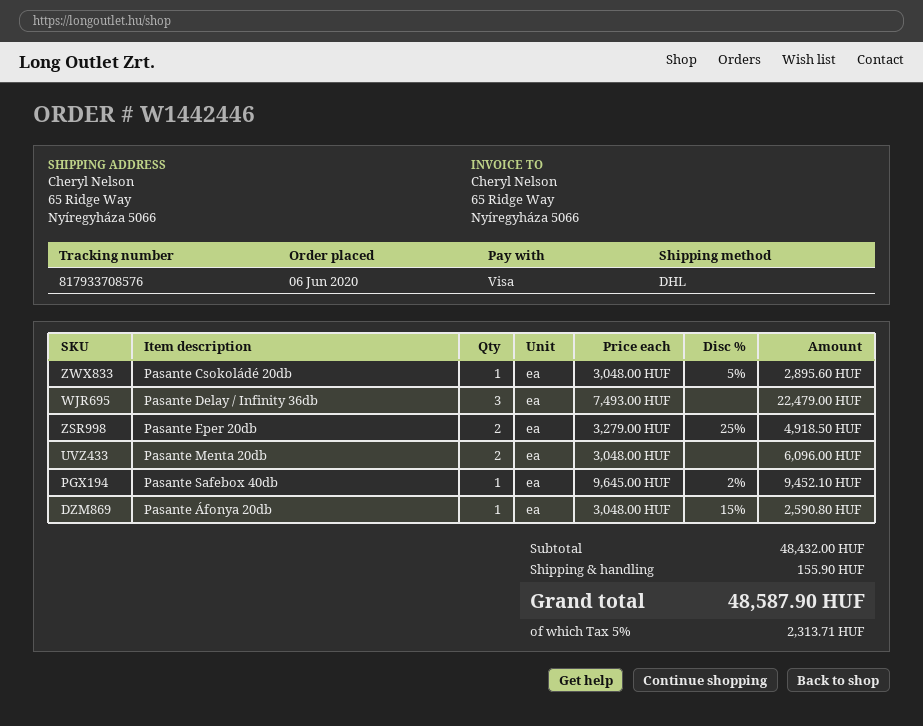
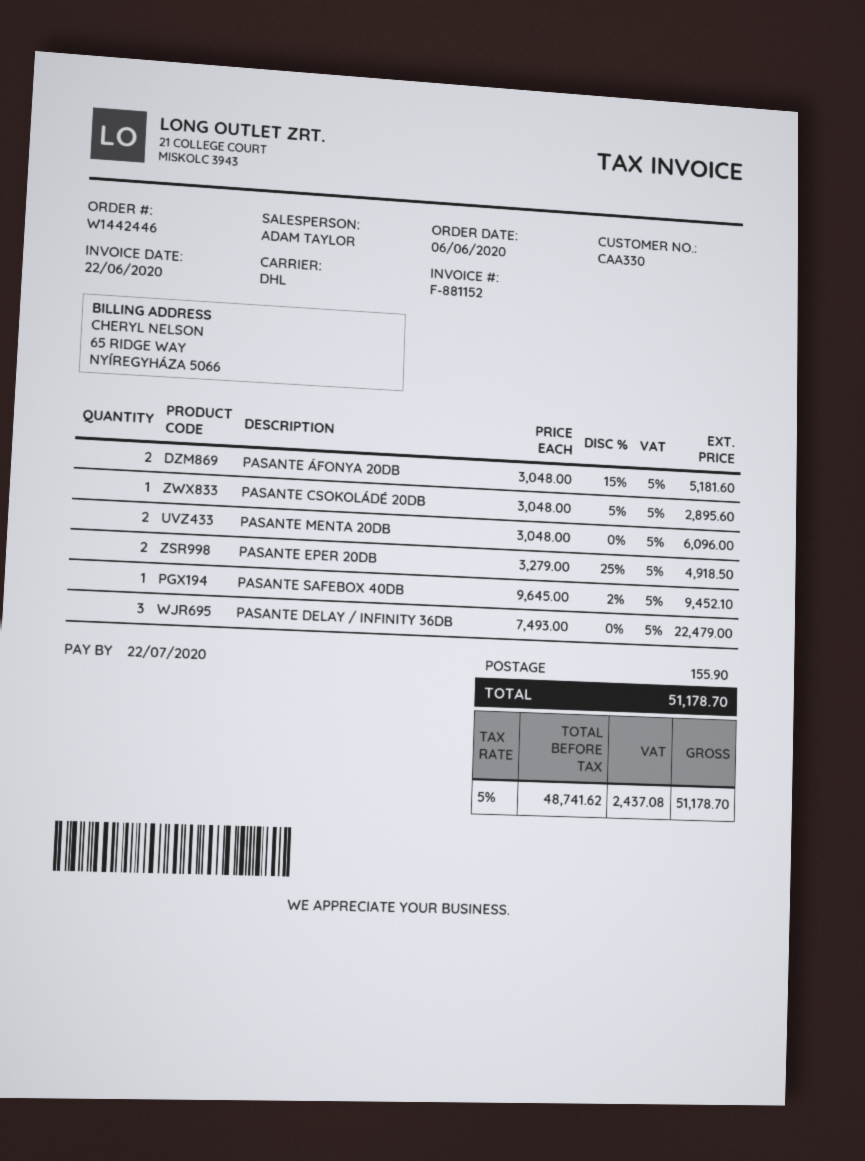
Pasante Áfonya 20db: 1 x 3048.00 - 15% = 2590.80 -> 2 x 3048.00 - 15% = 5181.60
tax: 5% = 2313.71 -> 5% = 2437.08
total: 48587.90 -> 51178.70

